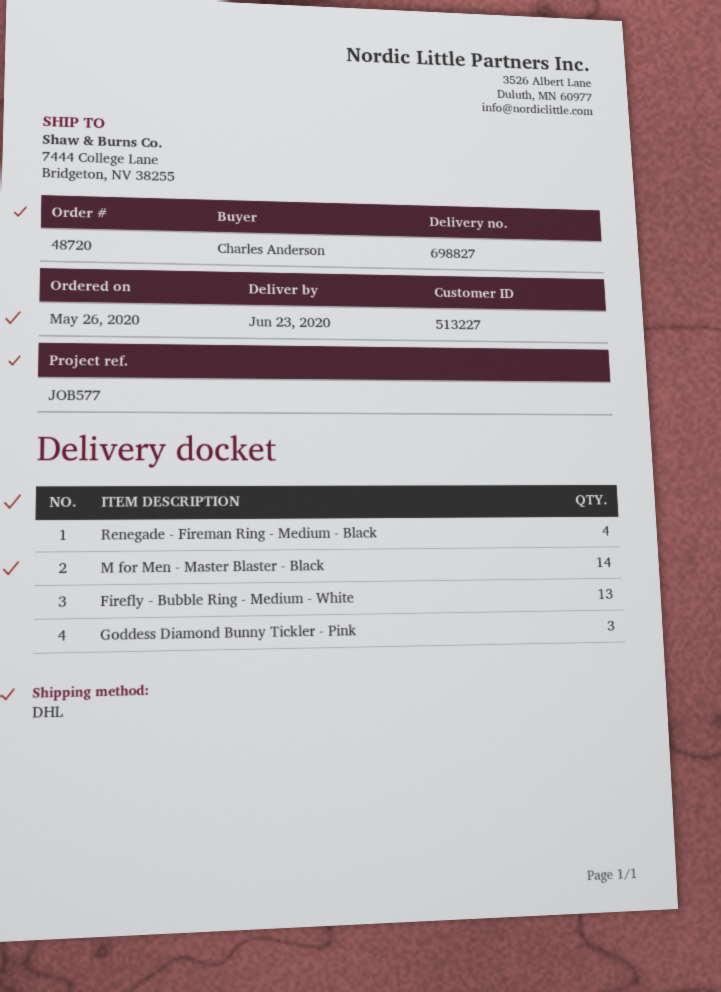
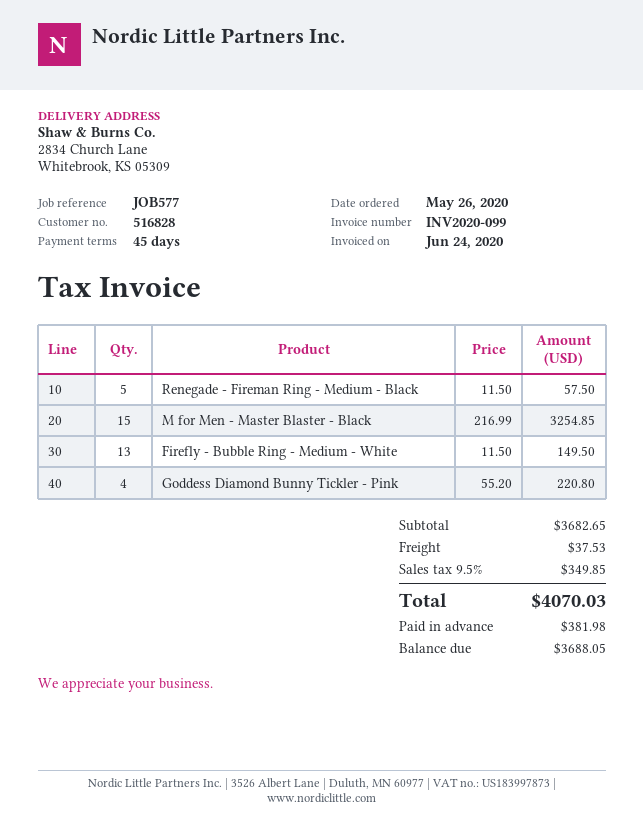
customer number: 513227 -> 516828
ship to: 7444 College Lane, Bridgeton, NV 38255 -> 2834 Church Lane, Whitebrook, KS 05309
Renegade - Fireman Ring - Medium - Black: 4 -> 5
M for Men - Master Blaster - Black: 14 -> 15
Goddess Diamond Bunny Tickler - Pink: 3 -> 4

